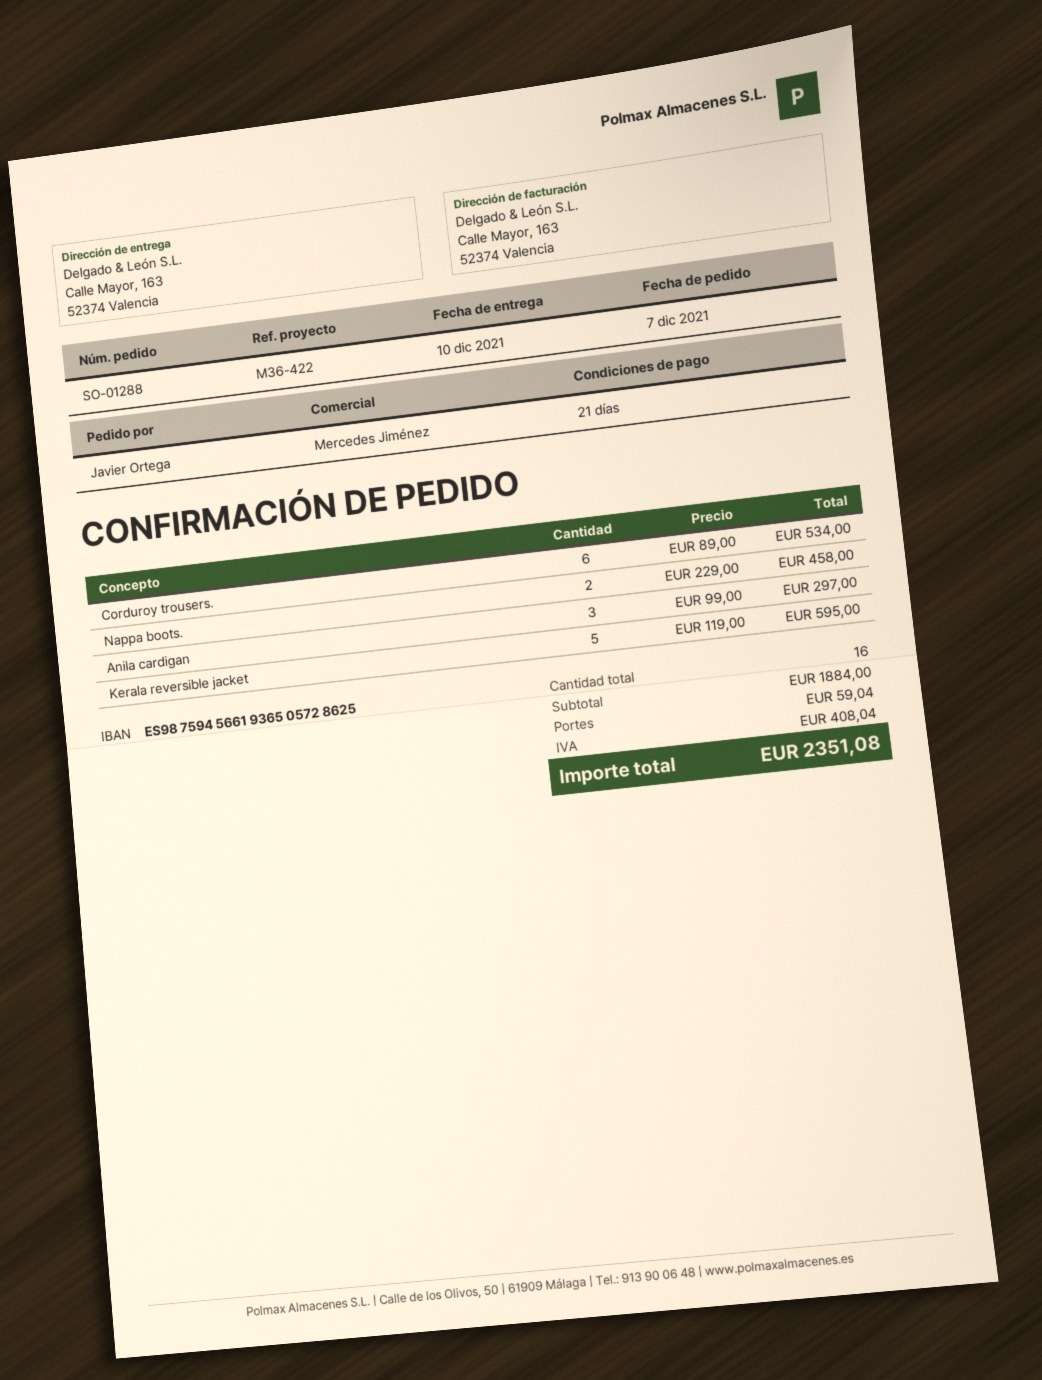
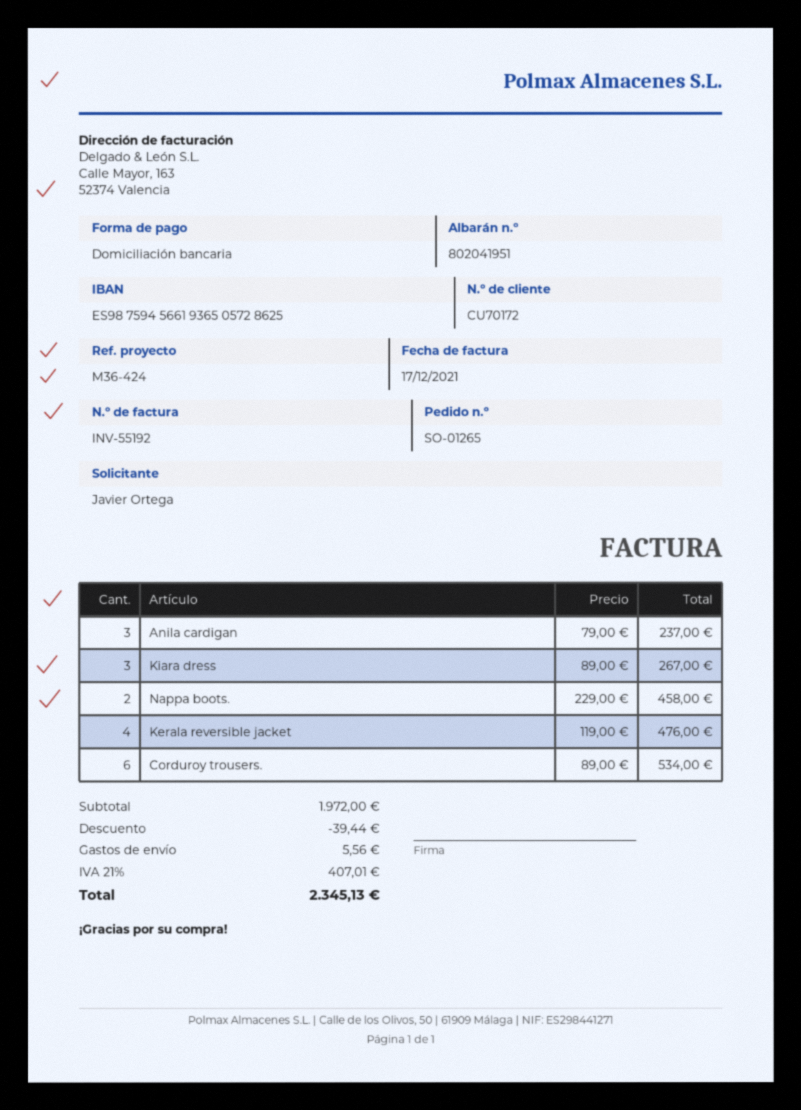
order number: SO-01288 -> SO-01265
reference: M36-422 -> M36-424
Anila cardigan: 3 x 99.00 = 297.00 -> 3 x 79.00 = 237.00
Kerala reversible jacket: 5 x 119.00 = 595.00 -> 4 x 119.00 = 476.00
Kiara dress: none -> 3 x 89.00 = 267.00
subtotal: 1884.00 -> 1972.00
discount: none -> 39.44
shipping: 59.04 -> 5.56
tax: 408.04 -> 407.01
total: 2351.08 -> 2345.13

